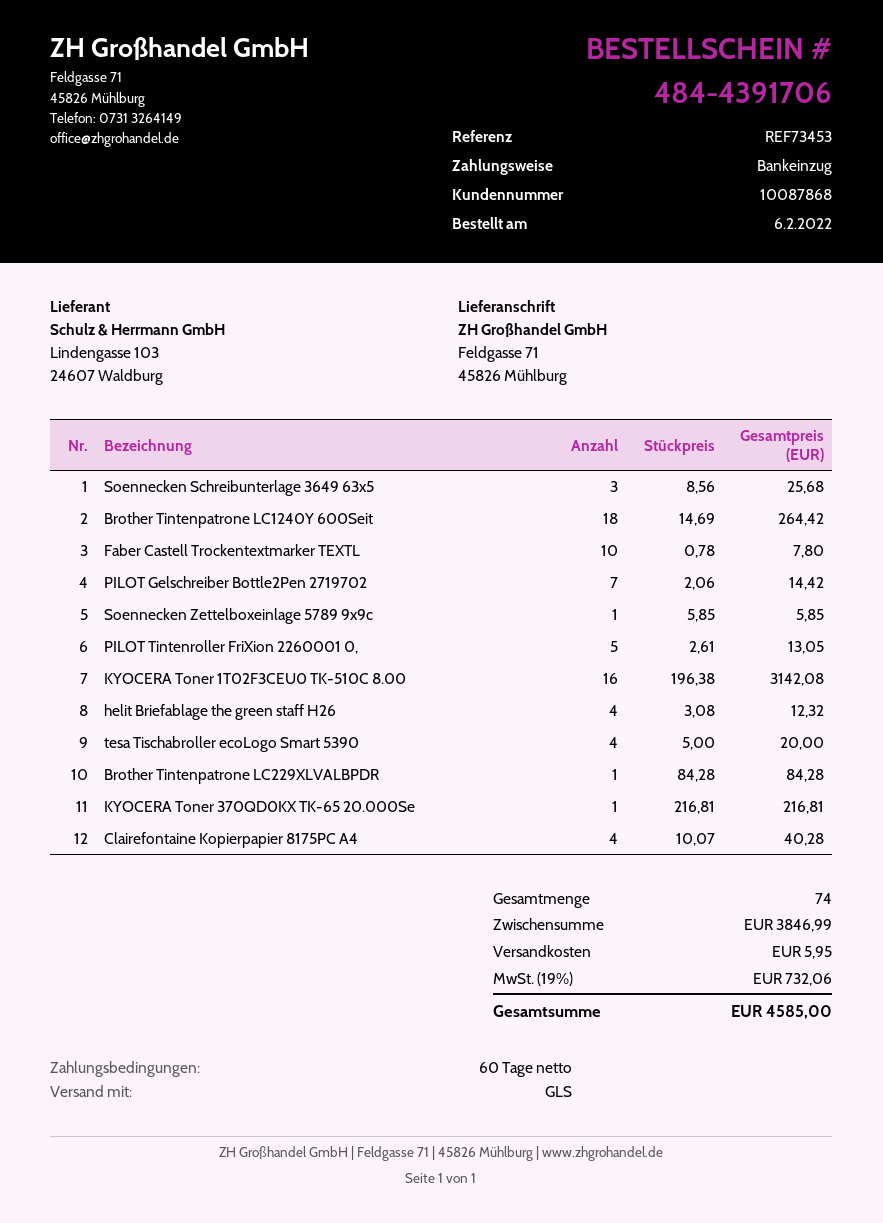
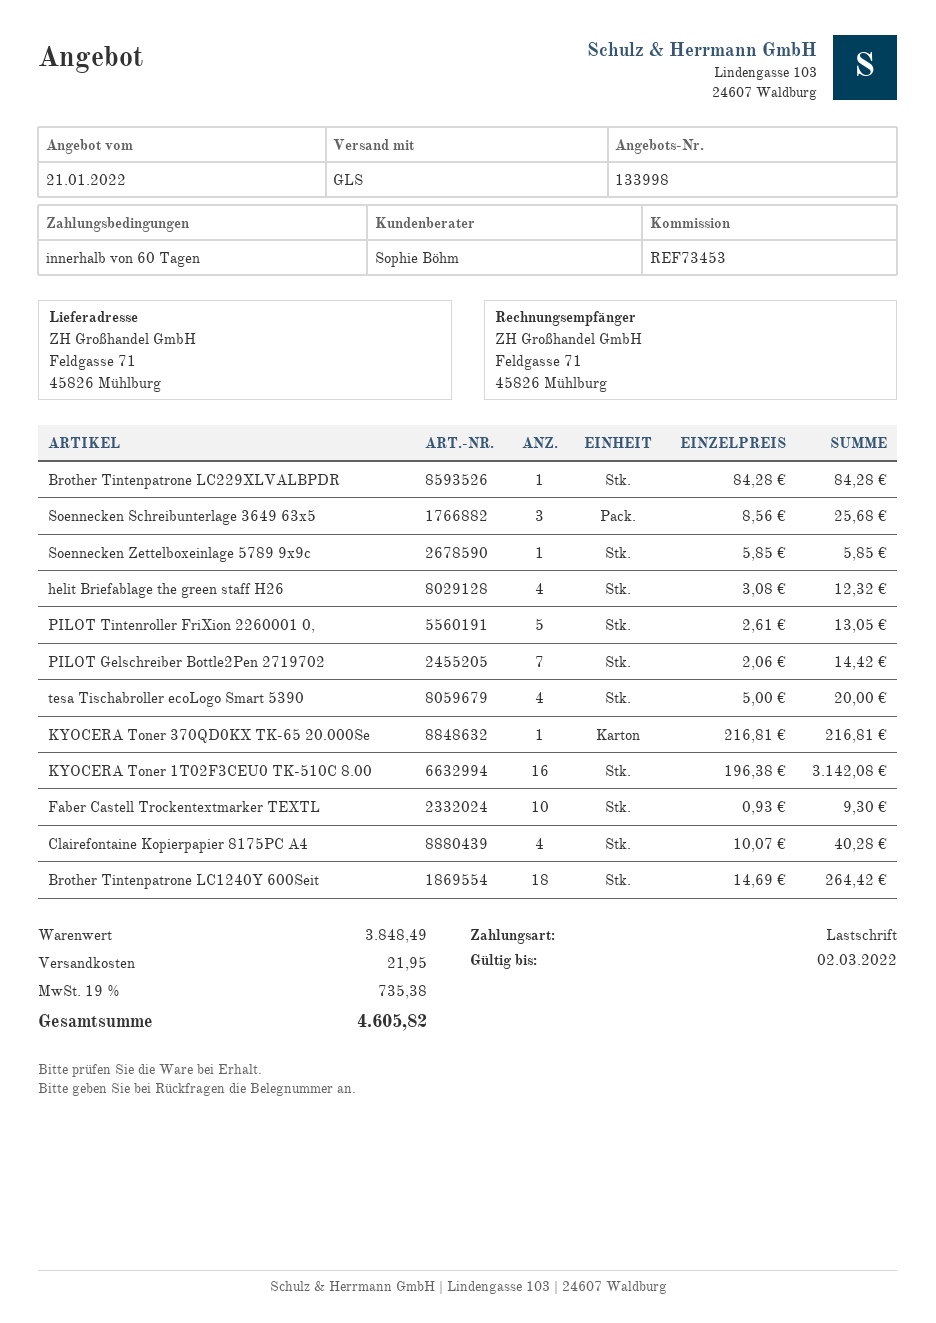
Faber Castell Trockentextmarker TEXTL: 10 x 0.78 = 7.80 -> 10 x 0.93 = 9.30
subtotal: 3846.99 -> 3848.49
shipping: 5.95 -> 21.95
tax: 19% = 732.06 -> 19% = 735.38
total: 4585.00 -> 4605.82

